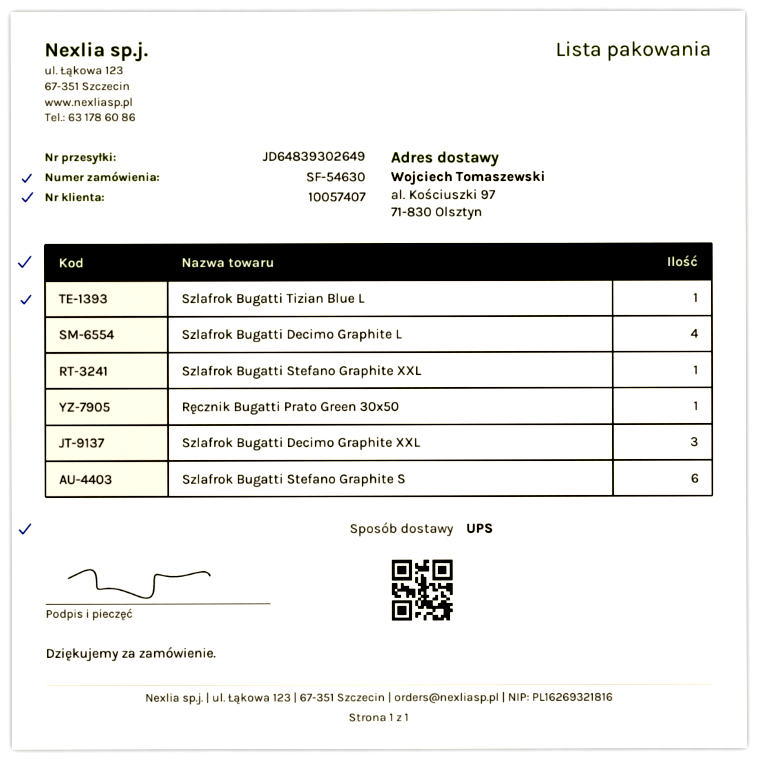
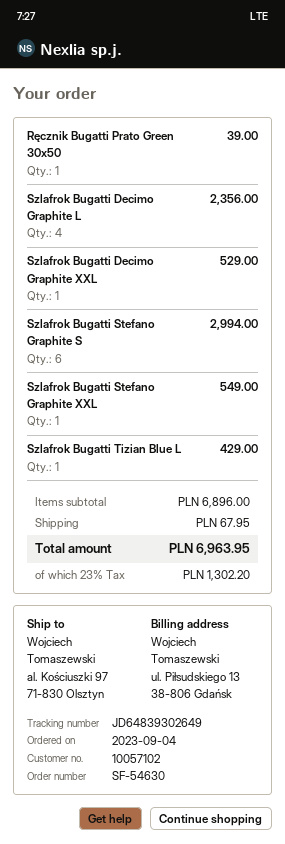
customer number: 10057407 -> 10057102
Szlafrok Bugatti Decimo Graphite XXL: 3 -> 1

